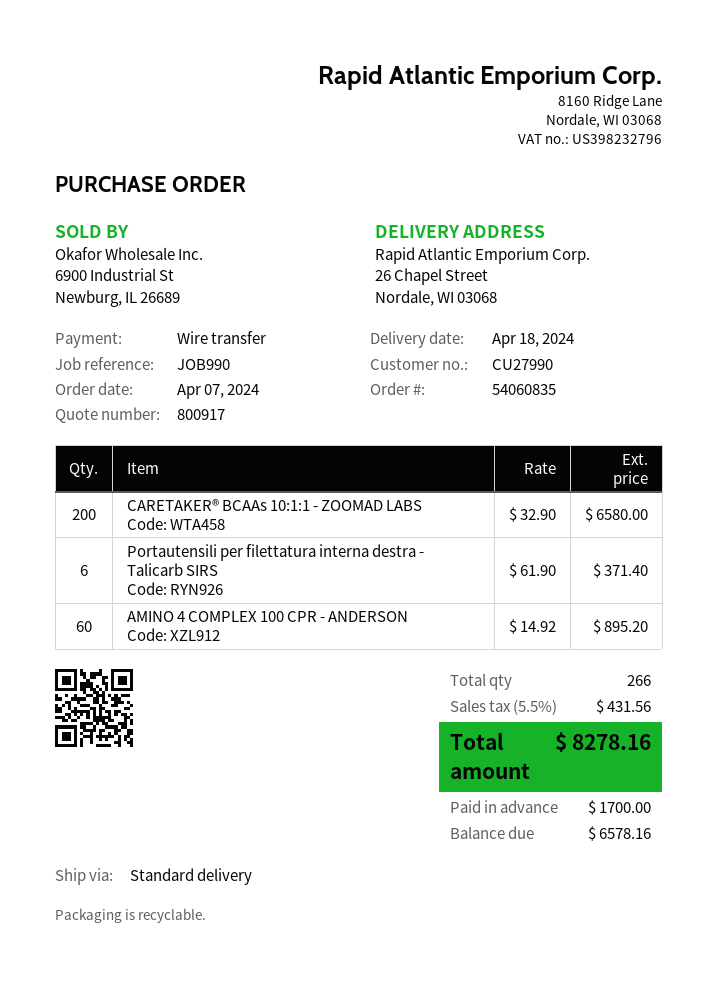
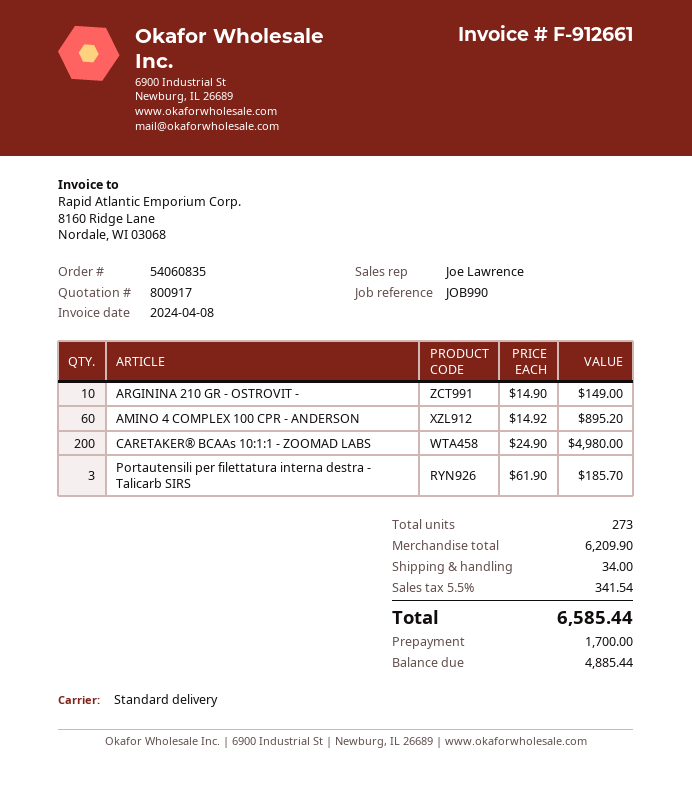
CARETAKER® BCAAs 10:1:1 - ZOOMAD LABS: 200 x 32.90 = 6580.00 -> 200 x 24.90 = 4980.00
Portautensili per filettatura interna destra - Talicarb SIRS: 6 x 61.90 = 371.40 -> 3 x 61.90 = 185.70
ARGININA 210 GR - OSTROVIT -: none -> 10 x 14.90 = 149.00
total quantity: 266 -> 273
shipping: none -> 34.00
tax: 5.5% = 431.56 -> 5.5% = 341.54
total: 8278.16 -> 6585.44
balance: 6578.16 -> 4885.44

